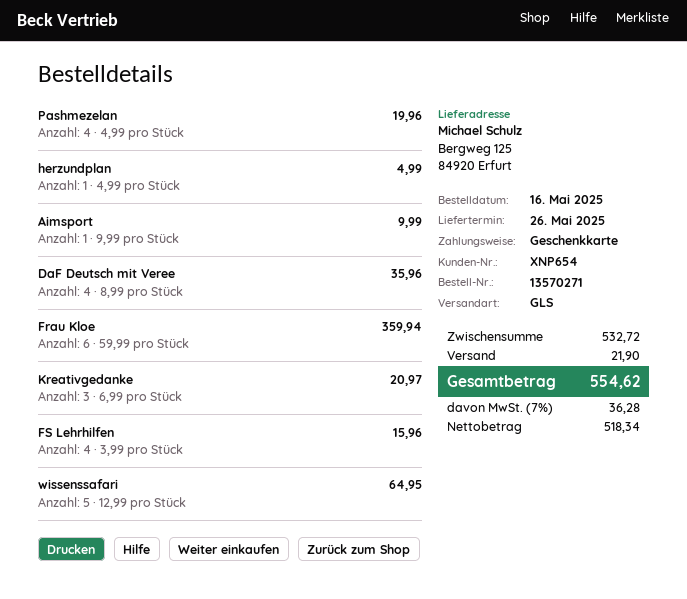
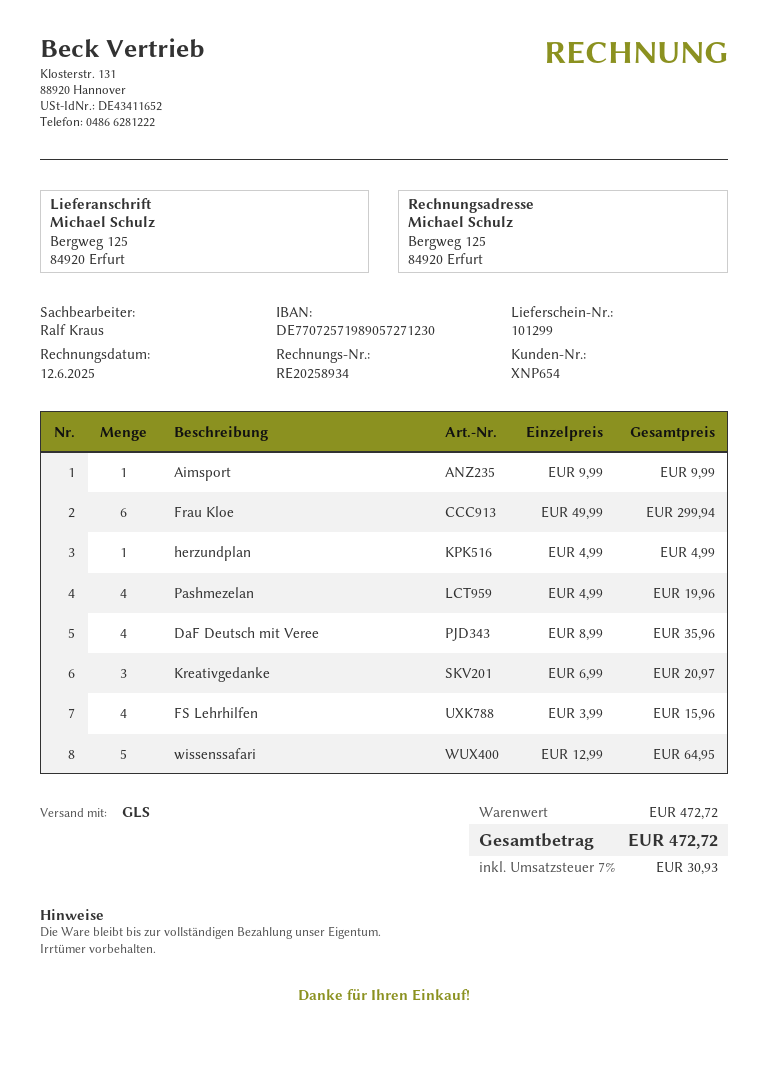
Frau Kloe: 6 x 59.99 = 359.94 -> 6 x 49.99 = 299.94
subtotal: 532.72 -> 472.72
shipping: 21.90 -> none
tax: 7% = 36.28 -> 7% = 30.93
total: 554.62 -> 472.72

